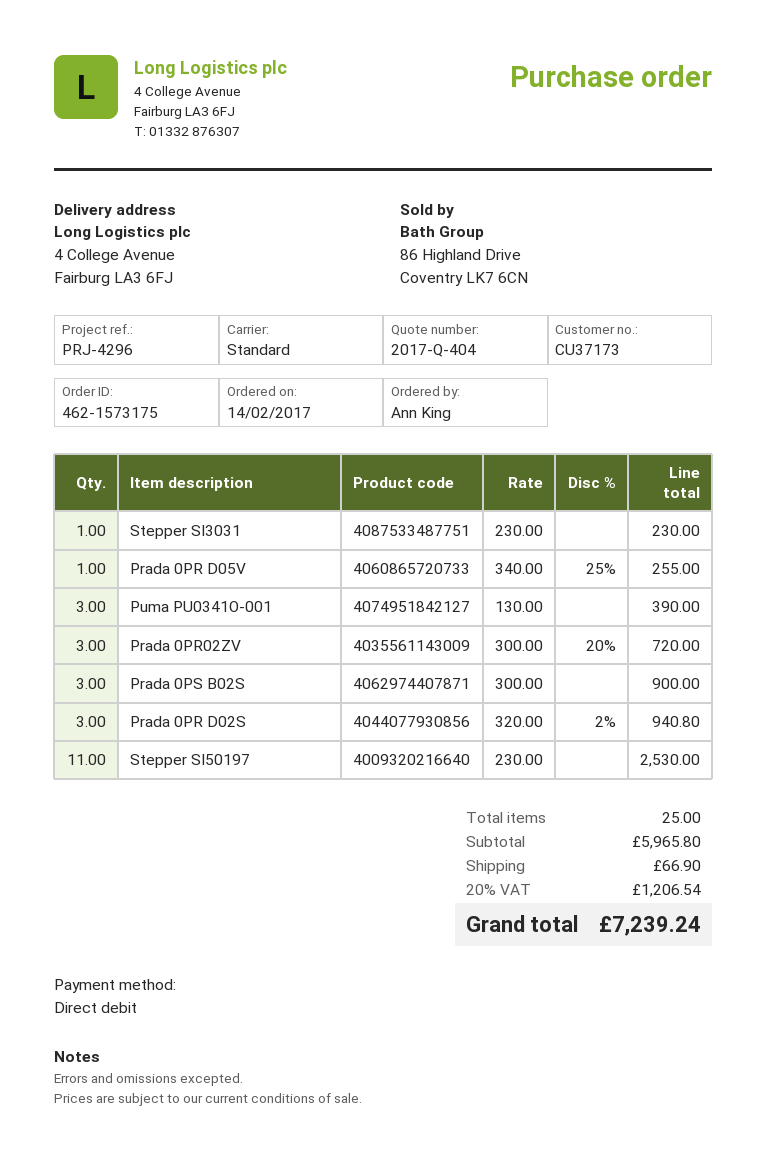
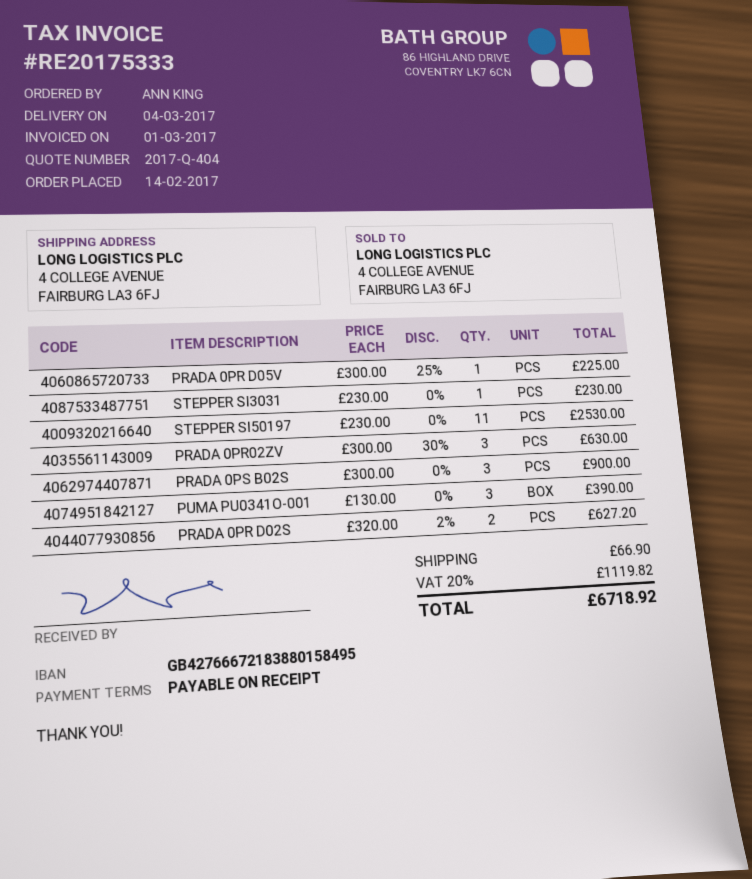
Prada 0PR D05V: 1 x 340.00 - 25% = 255.00 -> 1 x 300.00 - 25% = 225.00
Prada 0PR02ZV: 3 x 300.00 - 20% = 720.00 -> 3 x 300.00 - 30% = 630.00
Prada 0PR D02S: 3 x 320.00 - 2% = 940.80 -> 2 x 320.00 - 2% = 627.20
tax: 20% = 1206.54 -> 20% = 1119.82
total: 7239.24 -> 6718.92

